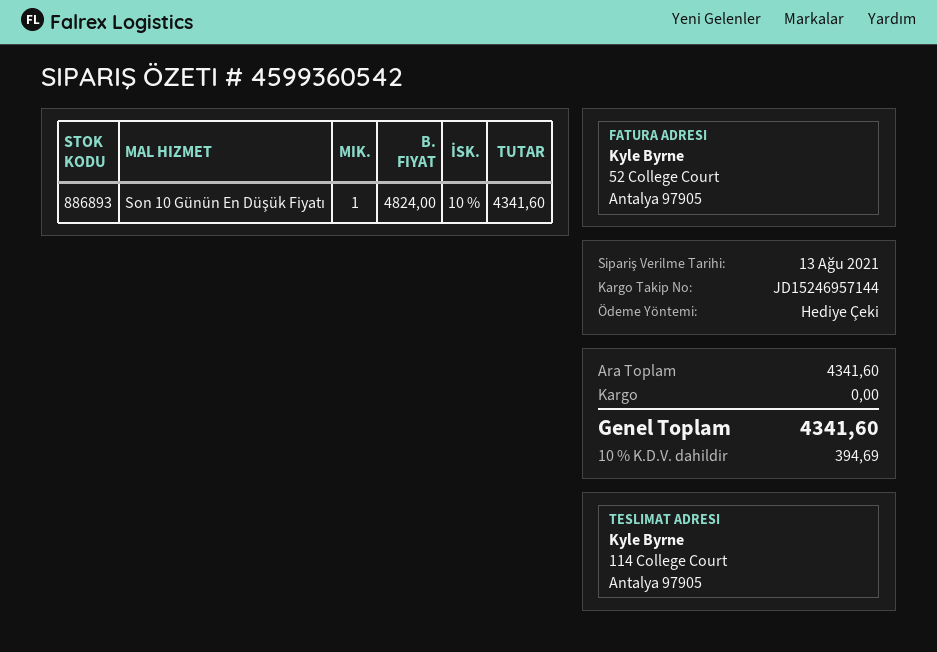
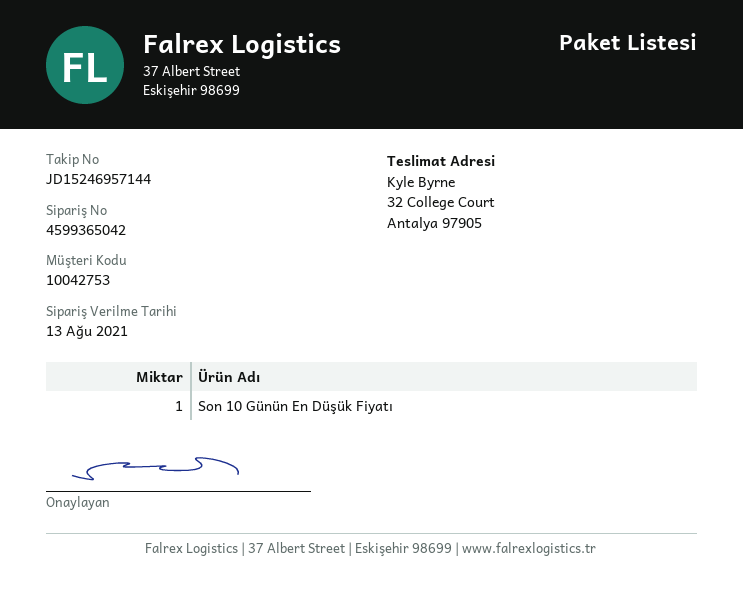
order number: 4599360542 -> 4599365042
ship to: 114 College Court, Antalya 97905 -> 32 College Court, Antalya 97905

